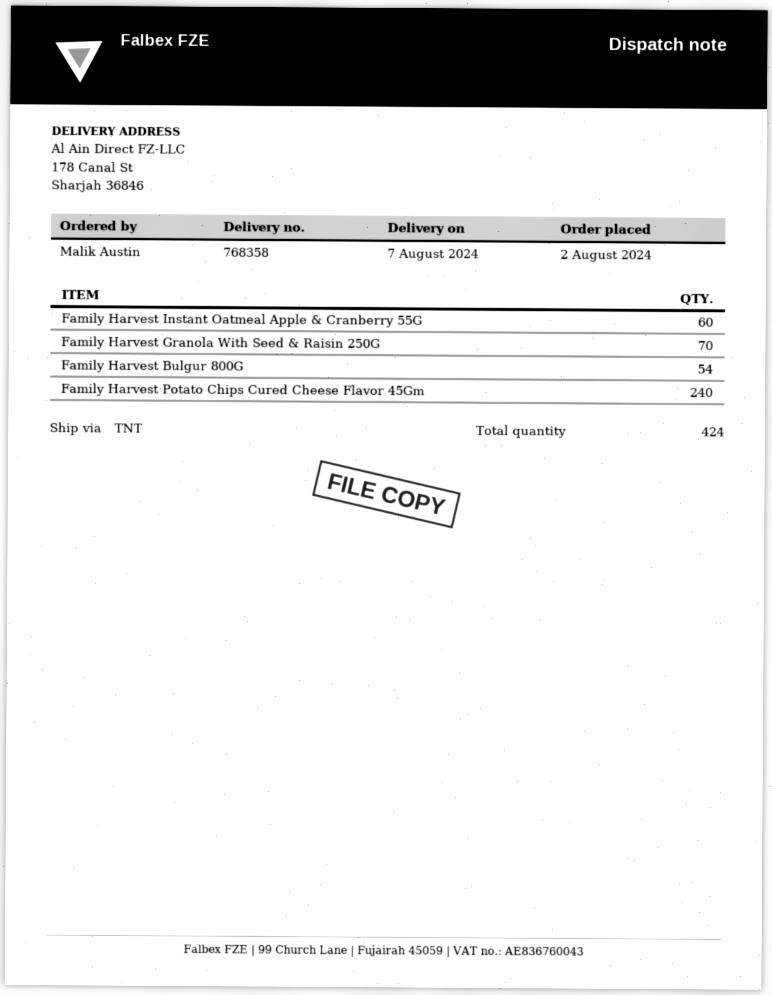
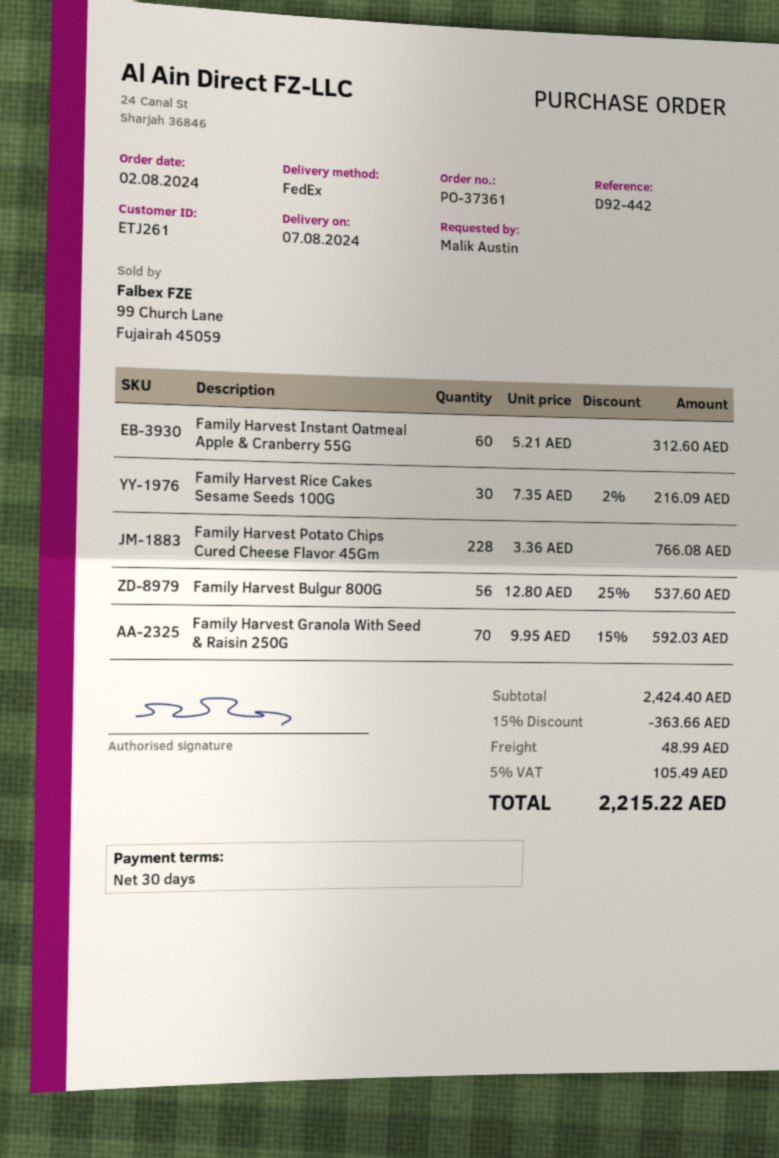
shipping method: TNT -> FedEx
Family Harvest Bulgur 800G: 54 -> 56
Family Harvest Potato Chips Cured Cheese Flavor 45Gm: 240 -> 228
Family Harvest Rice Cakes Sesame Seeds 100G: none -> 30

